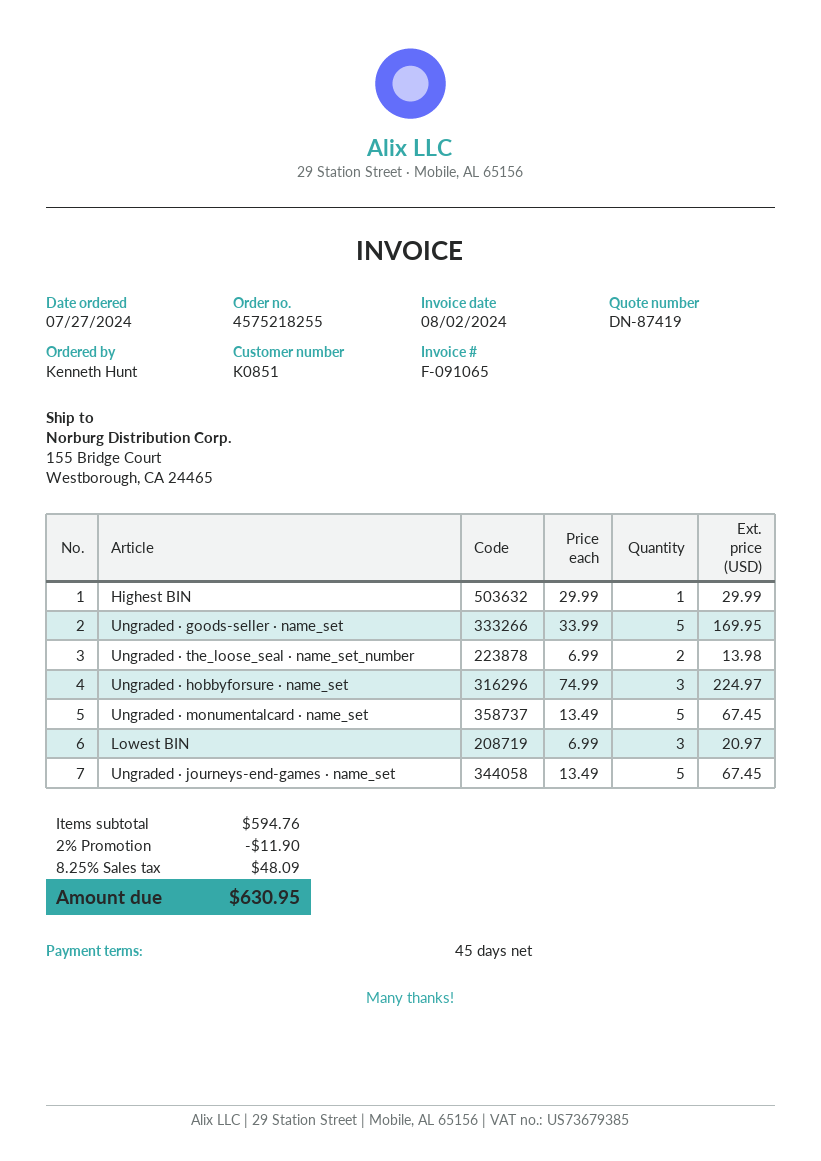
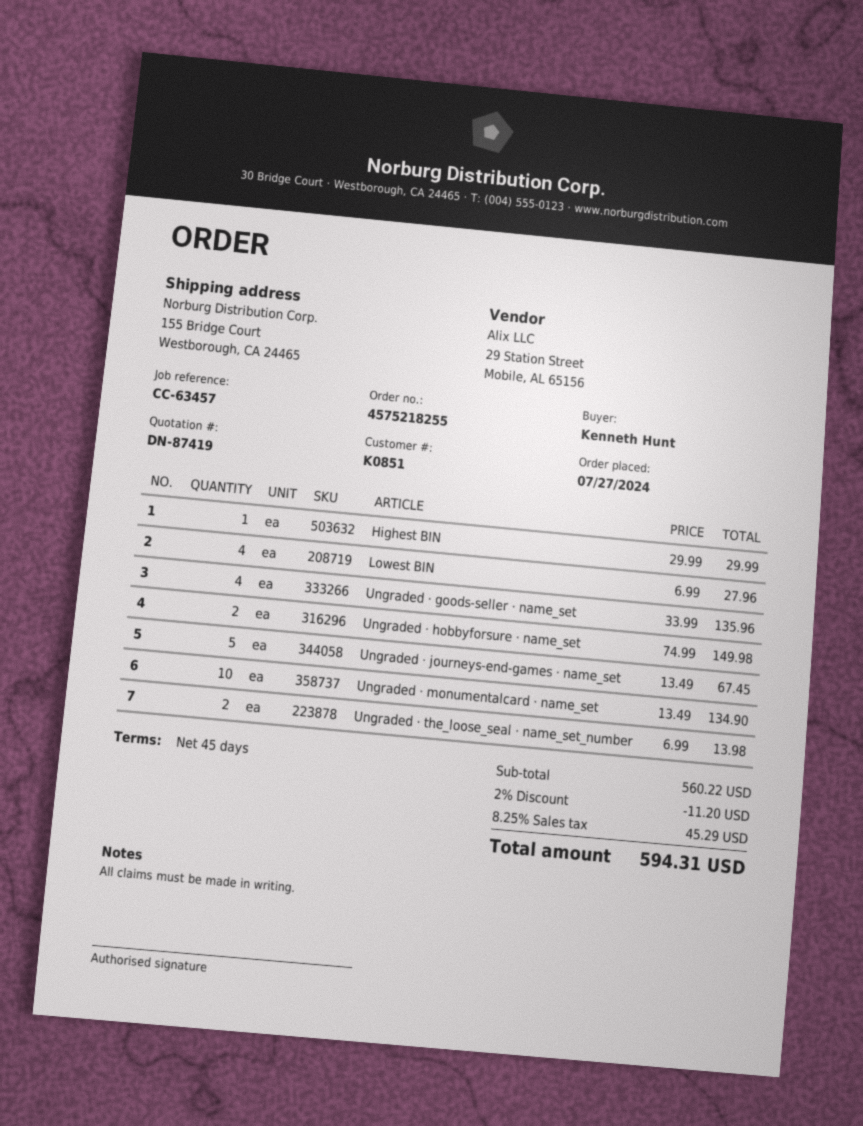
Ungraded · goods-seller · name_set: 5 x 33.99 = 169.95 -> 4 x 33.99 = 135.96
Ungraded · hobbyforsure · name_set: 3 x 74.99 = 224.97 -> 2 x 74.99 = 149.98
Ungraded · monumentalcard · name_set: 5 x 13.49 = 67.45 -> 10 x 13.49 = 134.90
Lowest BIN: 3 x 6.99 = 20.97 -> 4 x 6.99 = 27.96
subtotal: 594.76 -> 560.22
discount: 2% = 11.90 -> 2% = 11.20
tax: 8.25% = 48.09 -> 8.25% = 45.29
total: 630.95 -> 594.31

